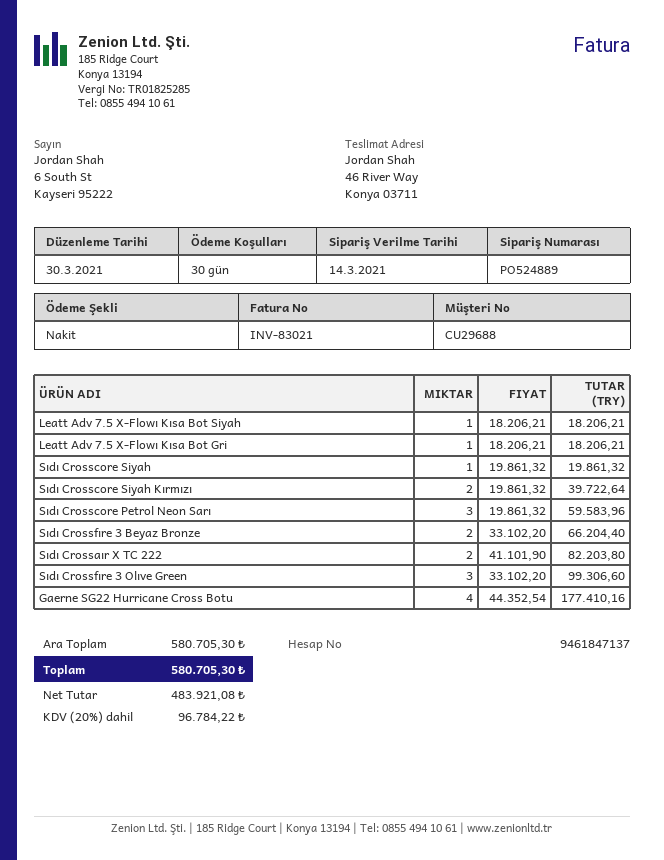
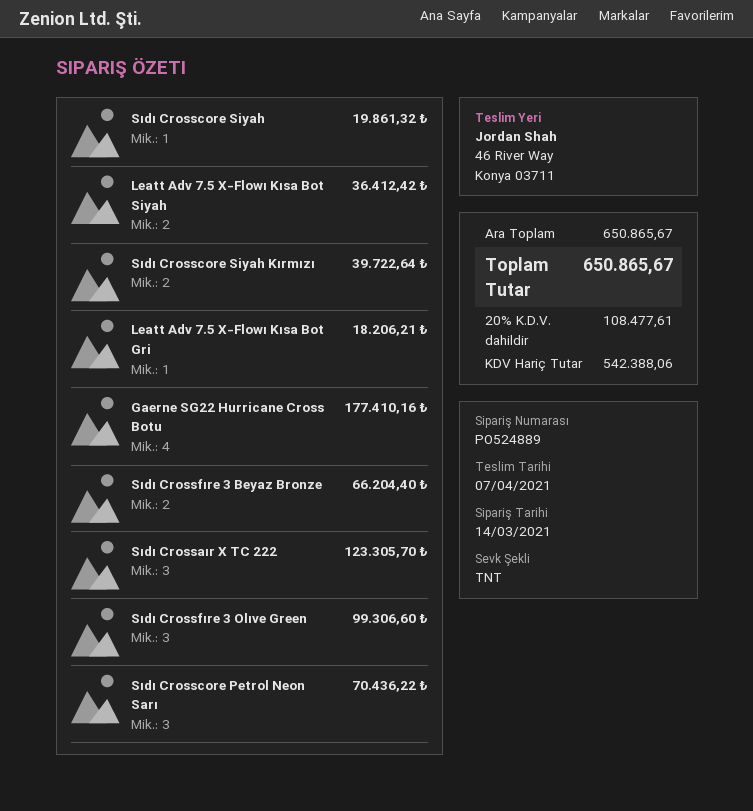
Leatt Adv 7.5 X-Flowı Kısa Bot Siyah: 1 for 18206.21 -> 2 for 36412.42
Sıdı Crosscore Petrol Neon Sarı: 3 for 59583.96 -> 3 for 70436.22
Sıdı Crossaır X TC 222: 2 for 82203.80 -> 3 for 123305.70
subtotal: 580705.30 -> 650865.67
net: 483921.08 -> 542388.06
tax: 20% = 96784.22 -> 20% = 108477.61
total: 580705.30 -> 650865.67

